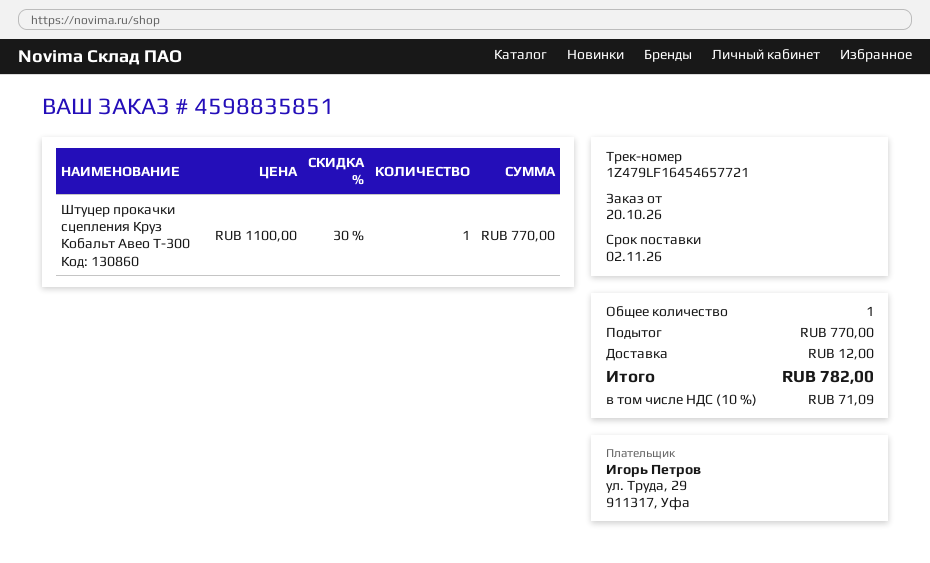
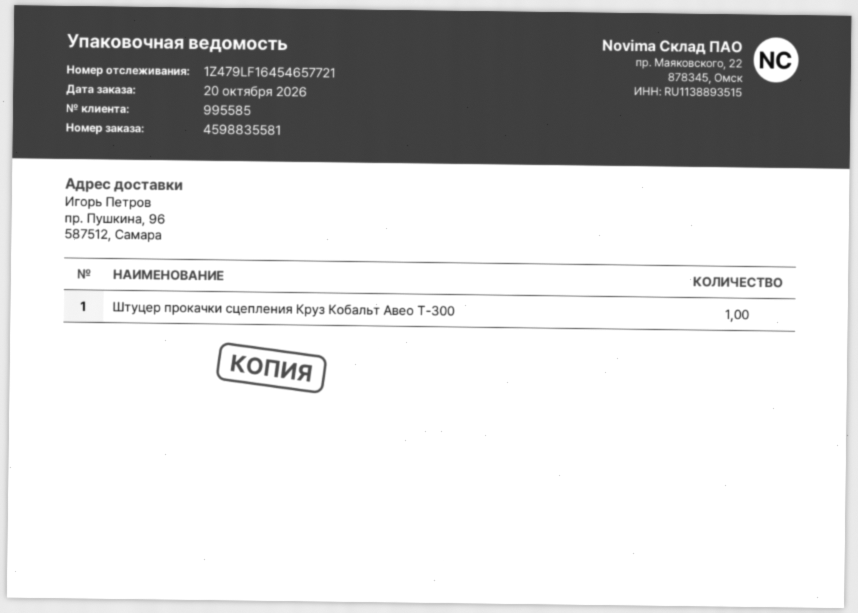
order number: 4598835851 -> 4598835581

